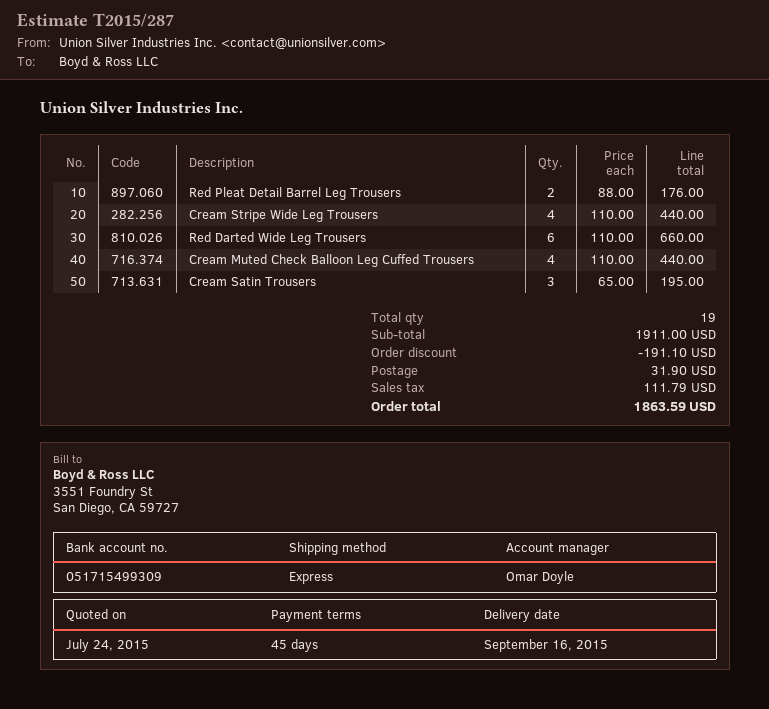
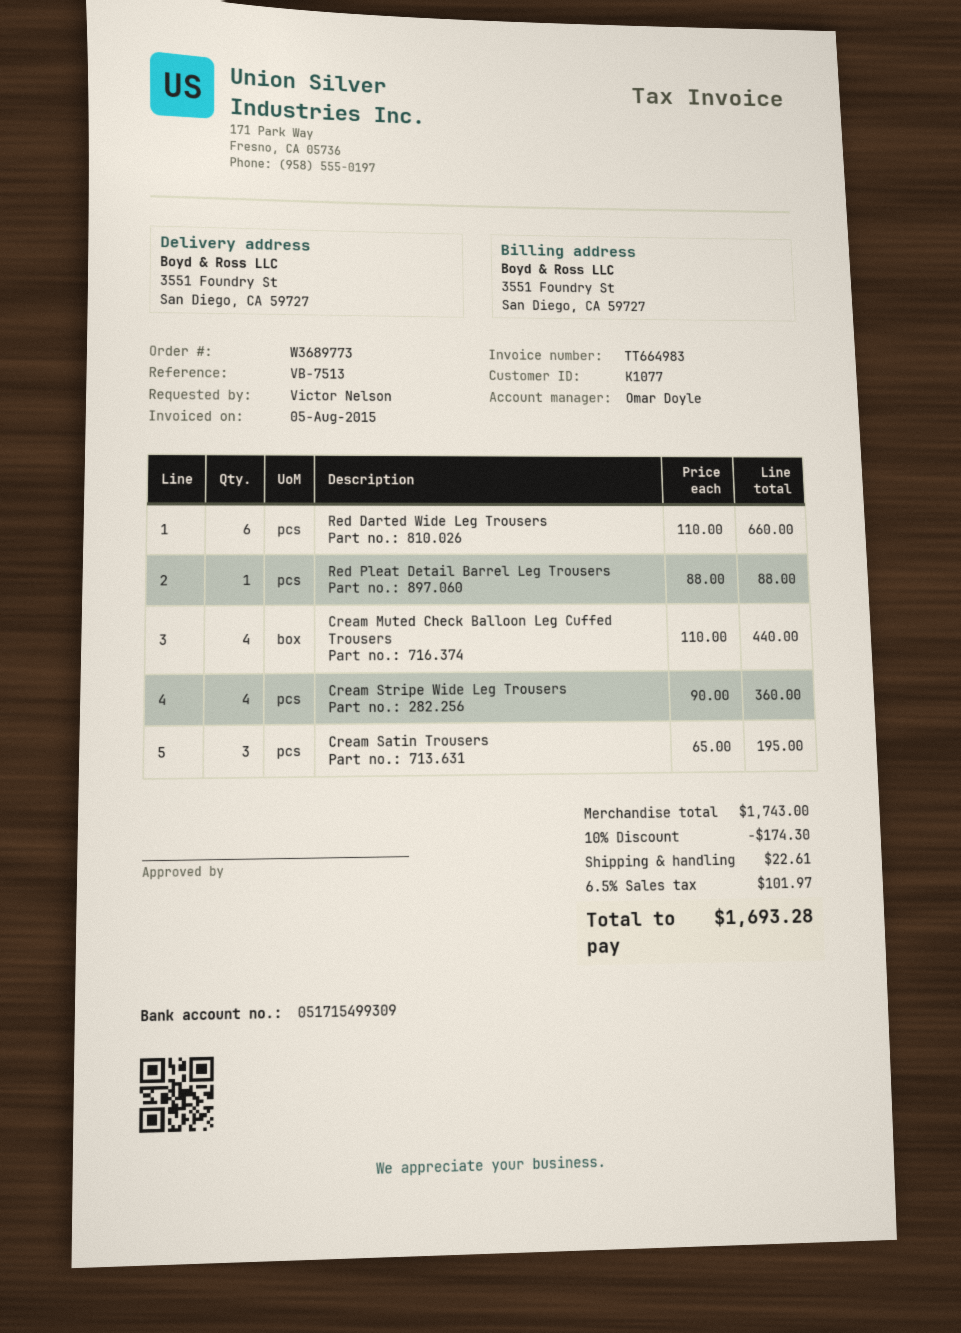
Red Pleat Detail Barrel Leg Trousers: 2 x 88.00 = 176.00 -> 1 x 88.00 = 88.00
Cream Stripe Wide Leg Trousers: 4 x 110.00 = 440.00 -> 4 x 90.00 = 360.00
subtotal: 1911.00 -> 1743.00
discount: 191.10 -> 174.30
shipping: 31.90 -> 22.61
tax: 111.79 -> 101.97
total: 1863.59 -> 1693.28

